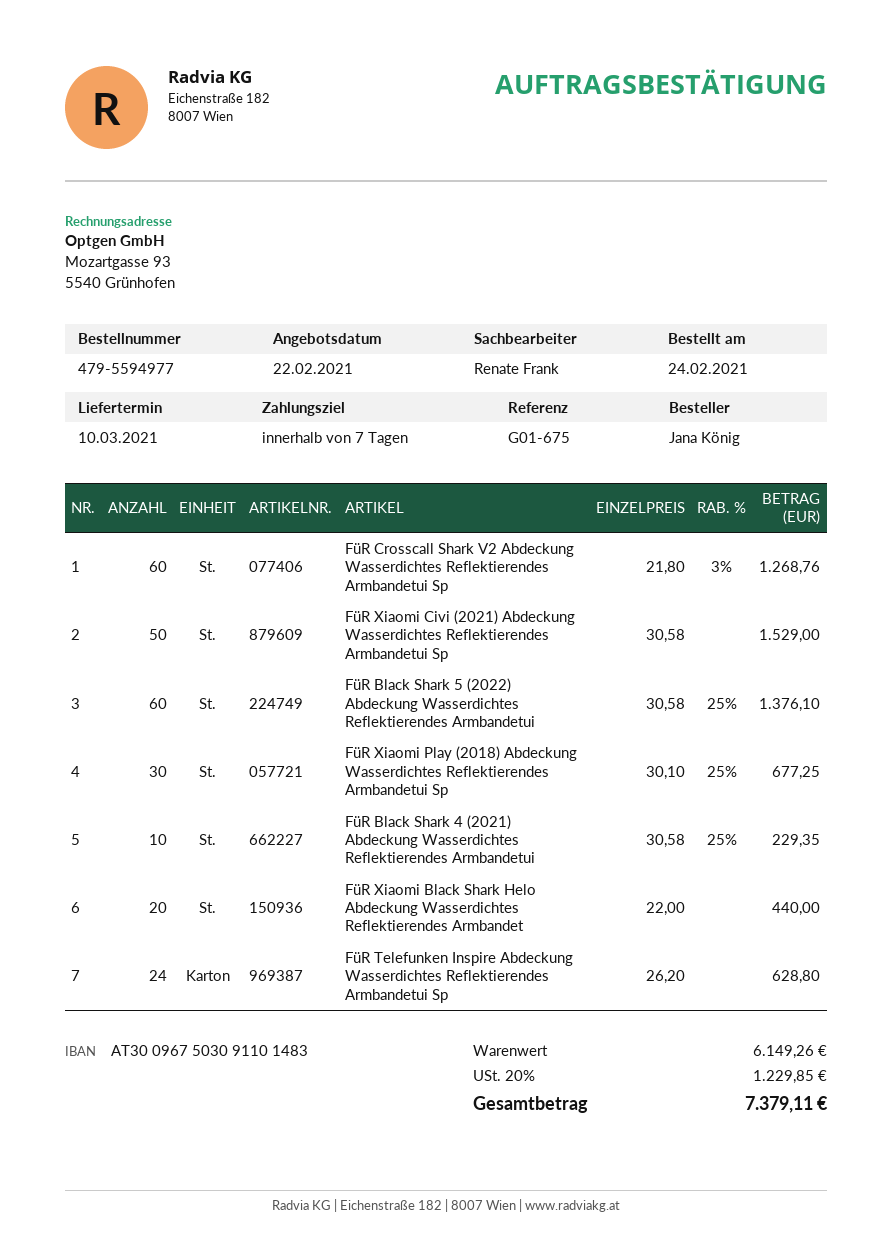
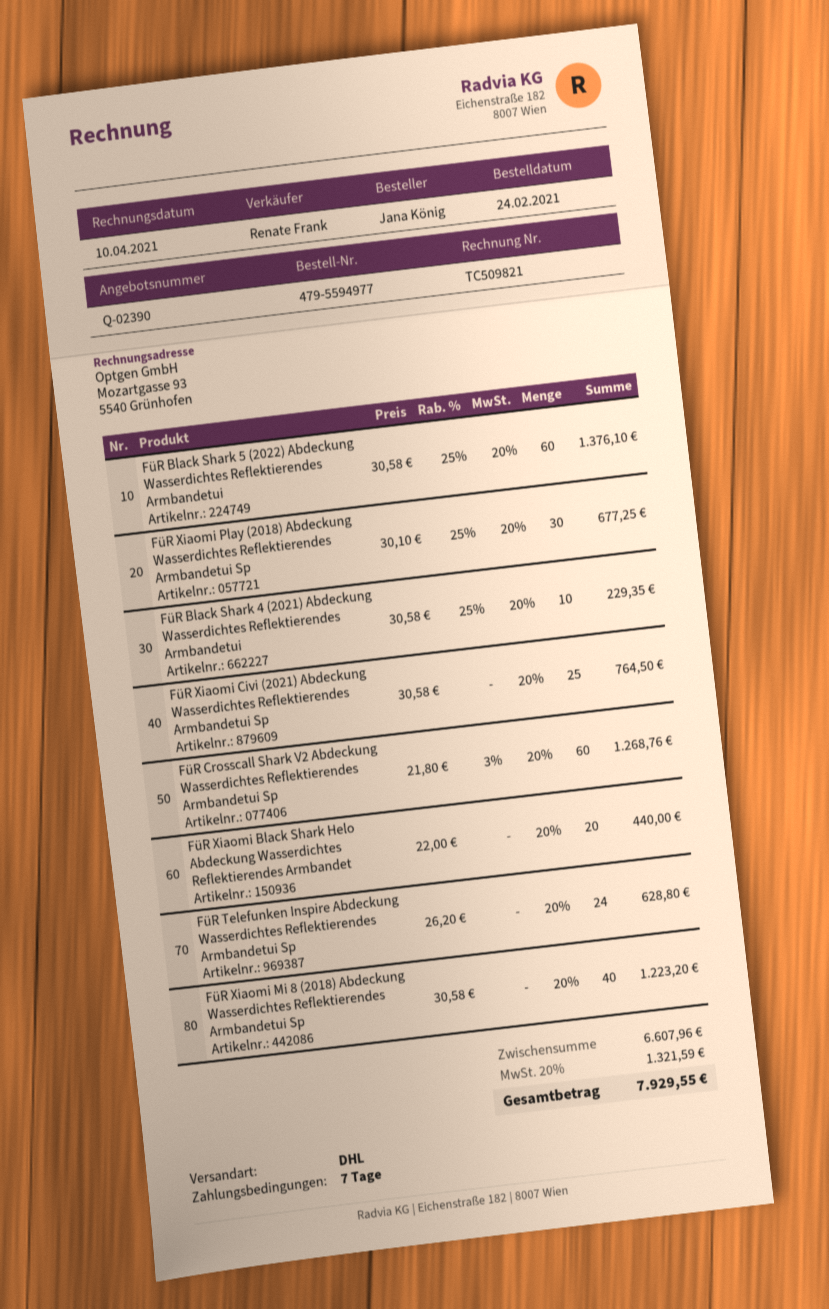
FüR Xiaomi Civi (2021) Abdeckung Wasserdichtes Reflektierendes Armbandetui Sp: 50 x 30.58 = 1529.00 -> 25 x 30.58 = 764.50
FüR Xiaomi Mi 8 (2018) Abdeckung Wasserdichtes Reflektierendes Armbandetui Sp: none -> 40 x 30.58 = 1223.20
subtotal: 6149.26 -> 6607.96
tax: 20% = 1229.85 -> 20% = 1321.59
total: 7379.11 -> 7929.55

